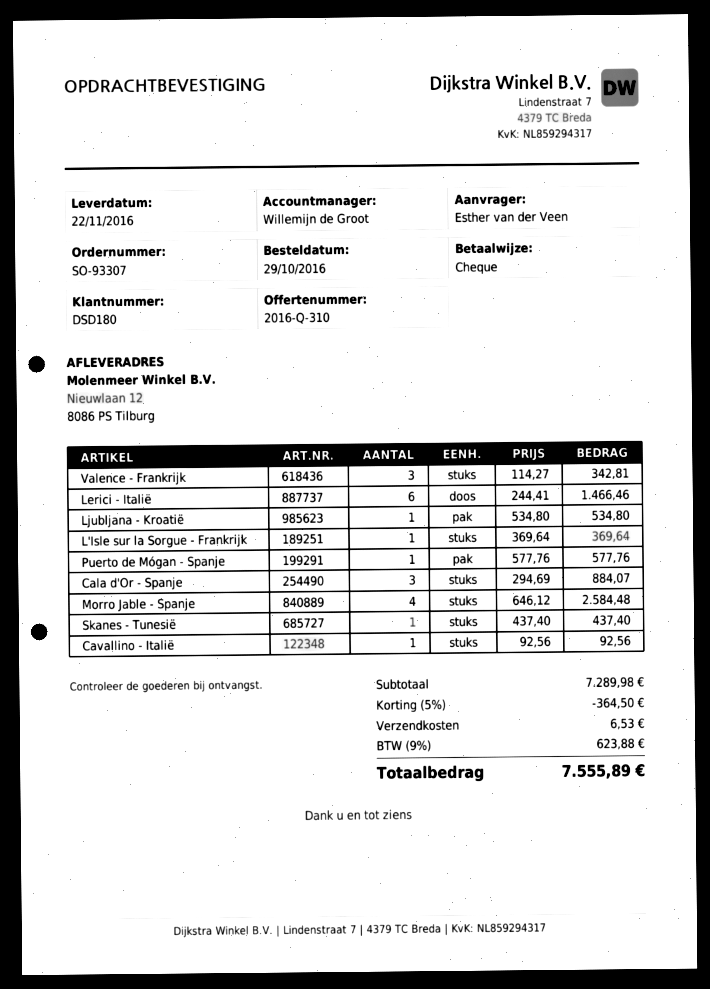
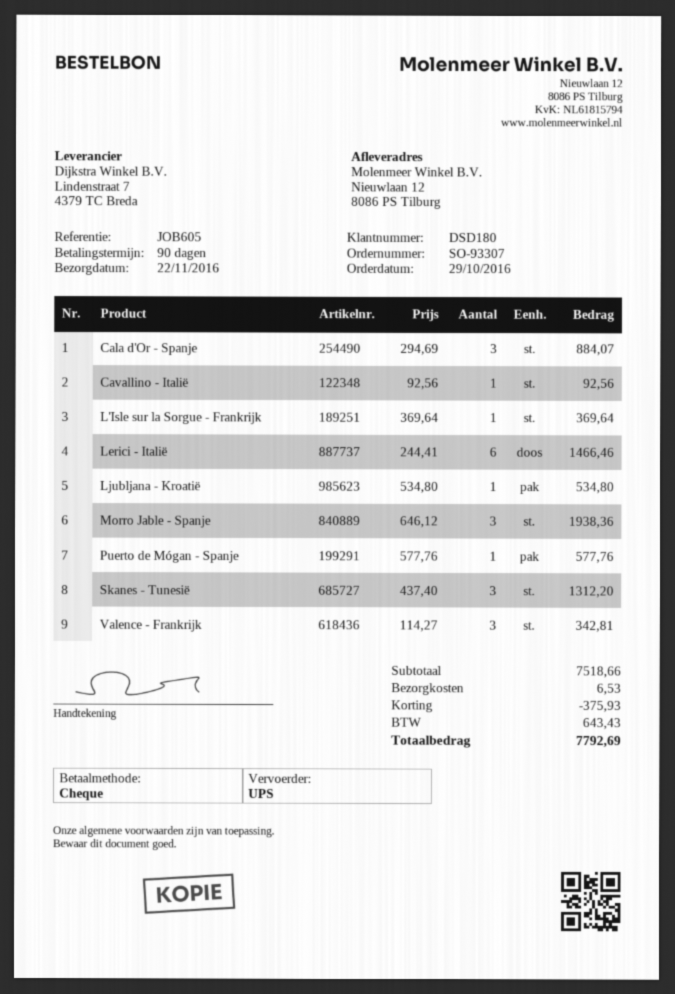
Morro Jable - Spanje: 4 x 646.12 = 2584.48 -> 3 x 646.12 = 1938.36
Skanes - Tunesië: 1 x 437.40 = 437.40 -> 3 x 437.40 = 1312.20
subtotal: 7289.98 -> 7518.66
discount: 364.50 -> 375.93
tax: 623.88 -> 643.43
total: 7555.89 -> 7792.69

